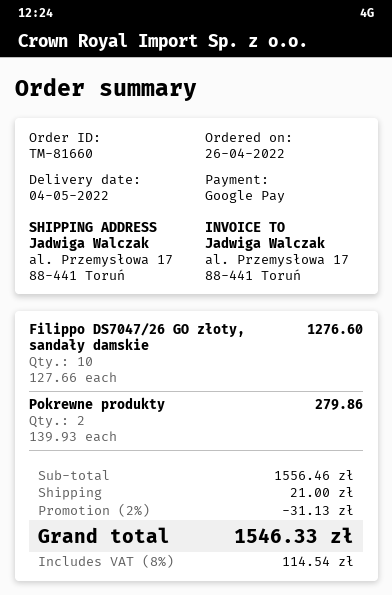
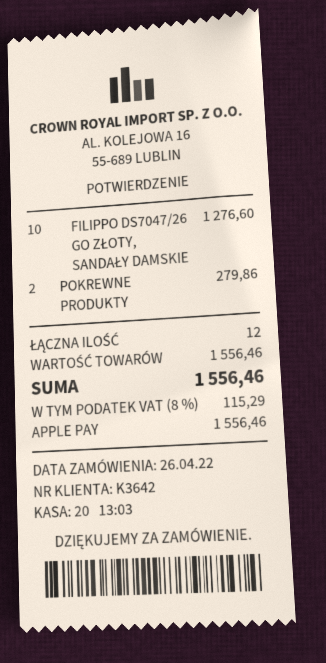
payment method: Google Pay -> Apple Pay
discount: 2% = 31.13 -> none
shipping: 21.00 -> none
tax: 8% = 114.54 -> 8% = 115.29
total: 1546.33 -> 1556.46

